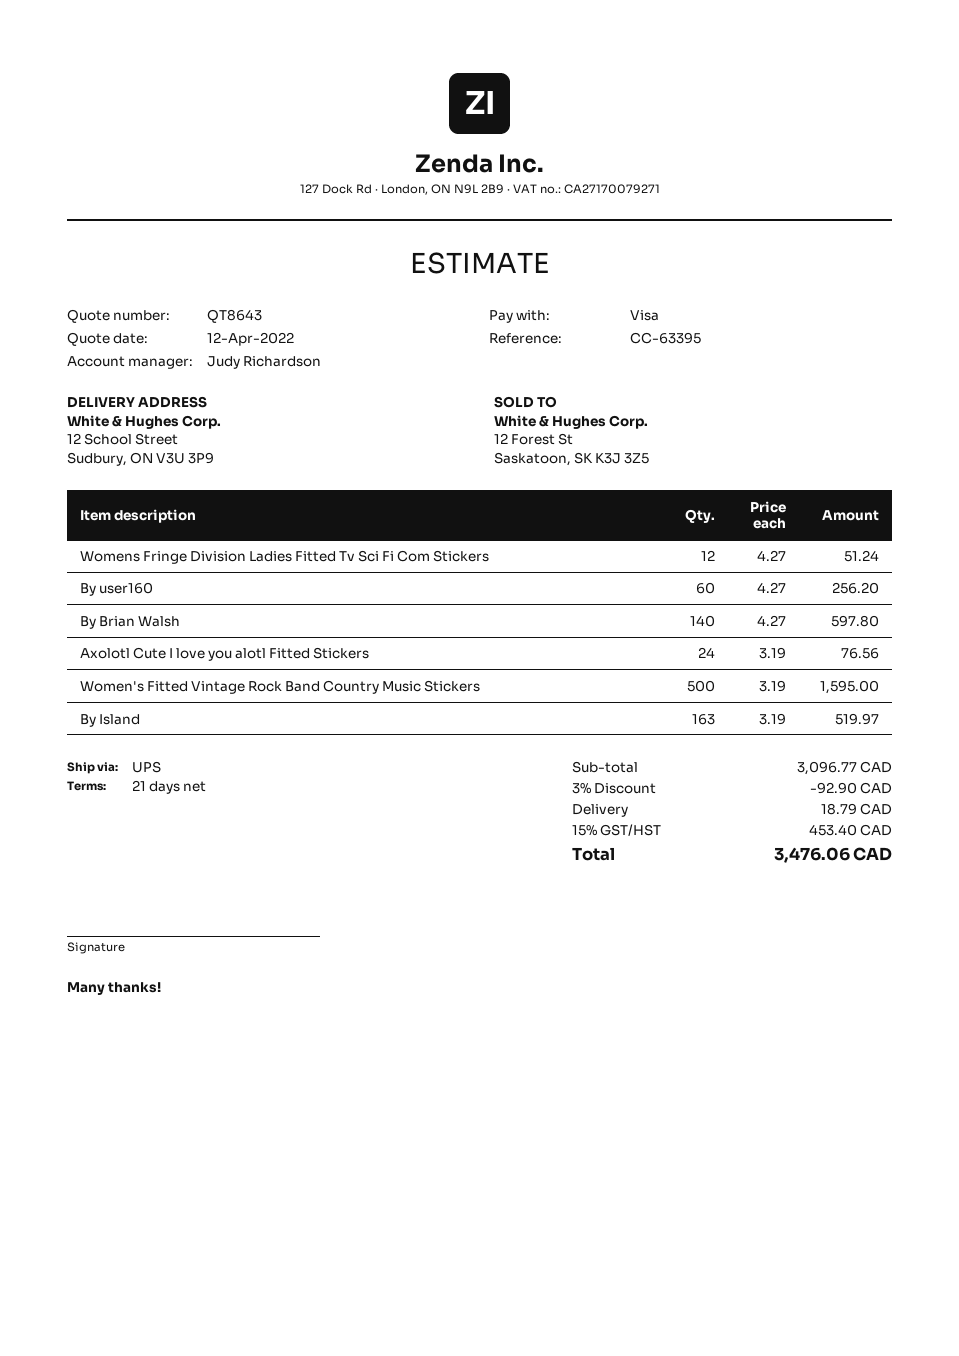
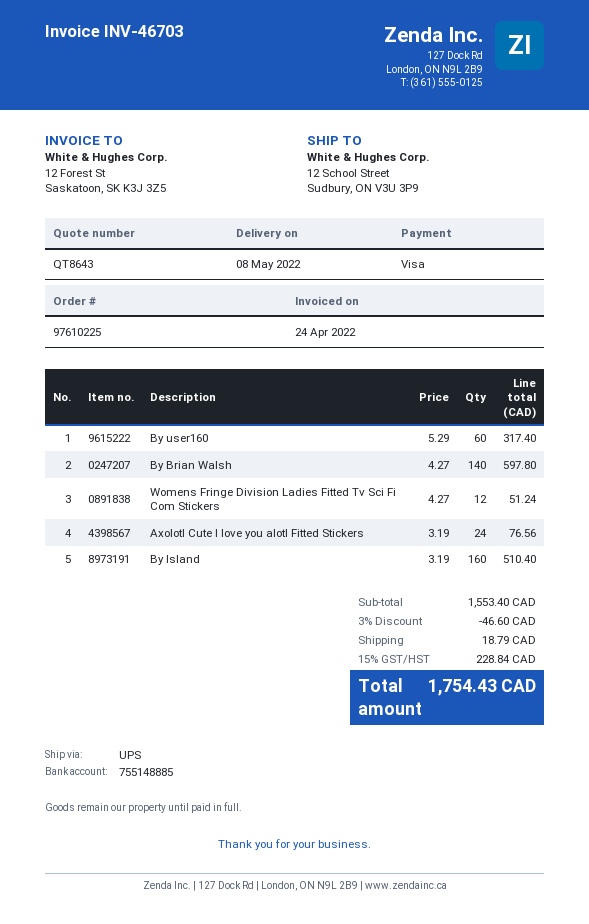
By user160: 60 x 4.27 = 256.20 -> 60 x 5.29 = 317.40
Women's Fitted Vintage Rock Band Country Music Stickers: 500 x 3.19 = 1595.00 -> none
By Island: 163 x 3.19 = 519.97 -> 160 x 3.19 = 510.40
subtotal: 3096.77 -> 1553.40
discount: 3% = 92.90 -> 3% = 46.60
tax: 15% = 453.40 -> 15% = 228.84
total: 3476.06 -> 1754.43

